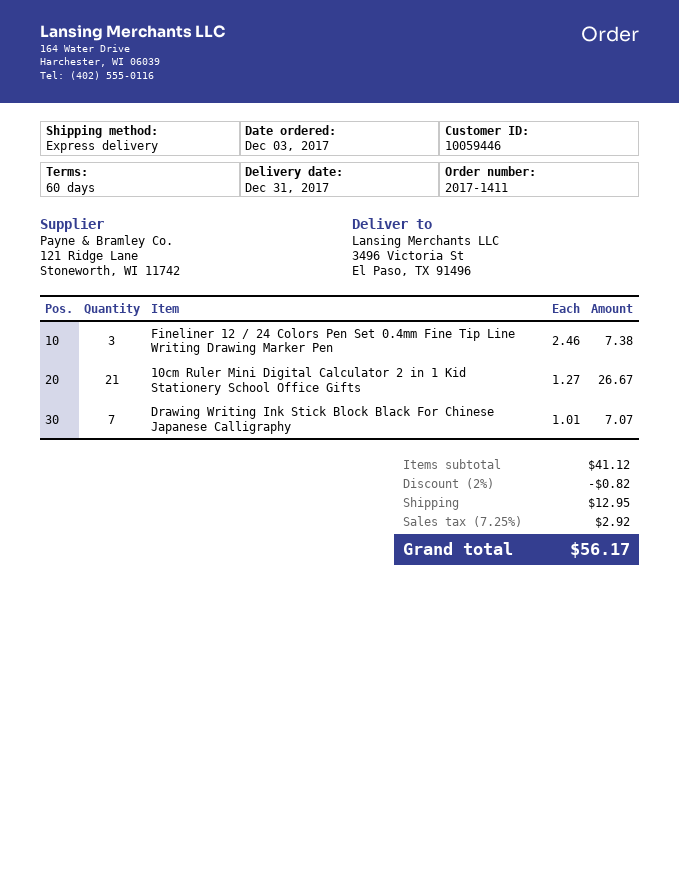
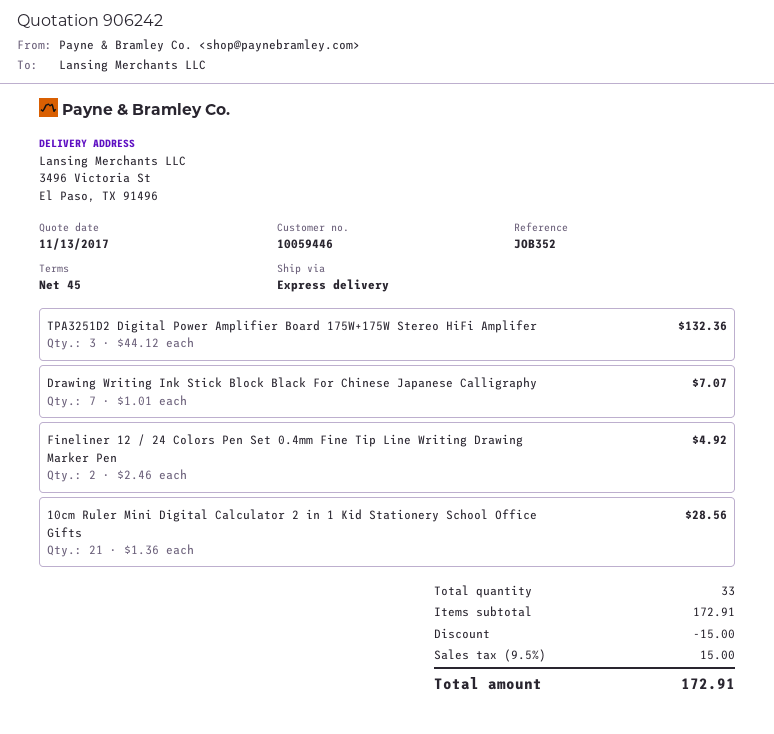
payment terms: 60 days -> 45 days
Fineliner 12 / 24 Colors Pen Set 0.4mm Fine Tip Line Writing Drawing Marker Pen: 3 x 2.46 = 7.38 -> 2 x 2.46 = 4.92
10cm Ruler Mini Digital Calculator 2 in 1 Kid Stationery School Office Gifts: 21 x 1.27 = 26.67 -> 21 x 1.36 = 28.56
TPA3251D2 Digital Power Amplifier Board 175W+175W Stereo HiFi Amplifer: none -> 3 x 44.12 = 132.36
subtotal: 41.12 -> 172.91
discount: 0.82 -> 15.00
shipping: 12.95 -> none
tax: 7.25% = 2.92 -> 9.5% = 15.00
total: 56.17 -> 172.91

